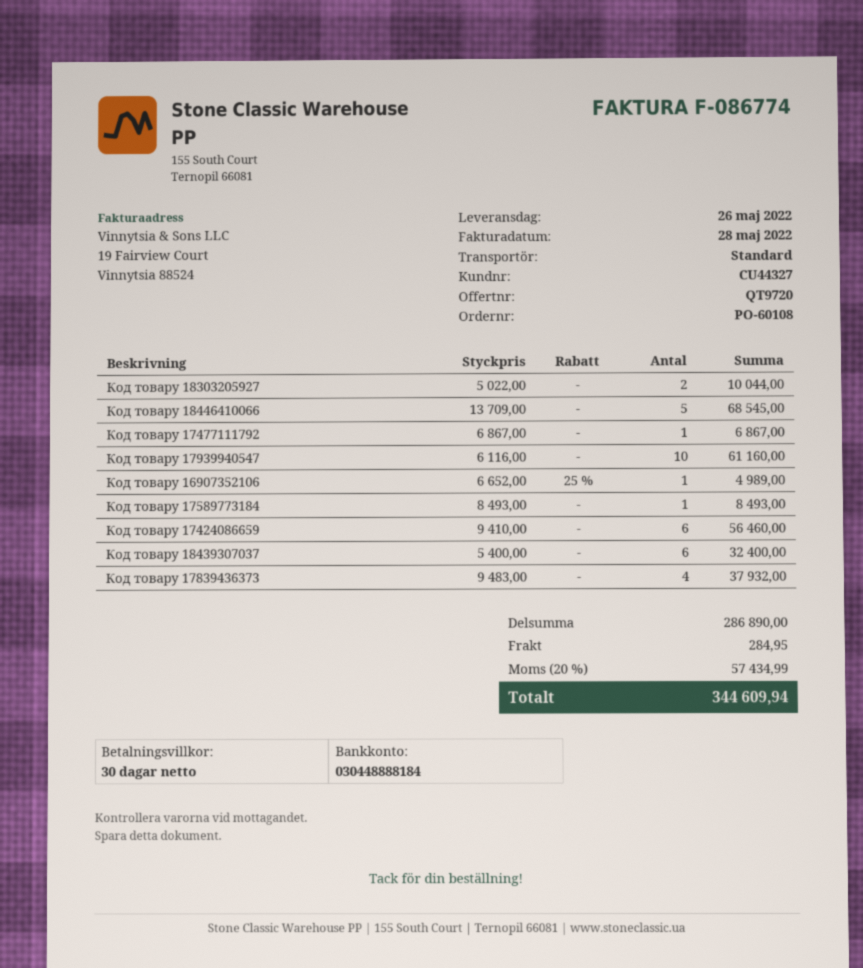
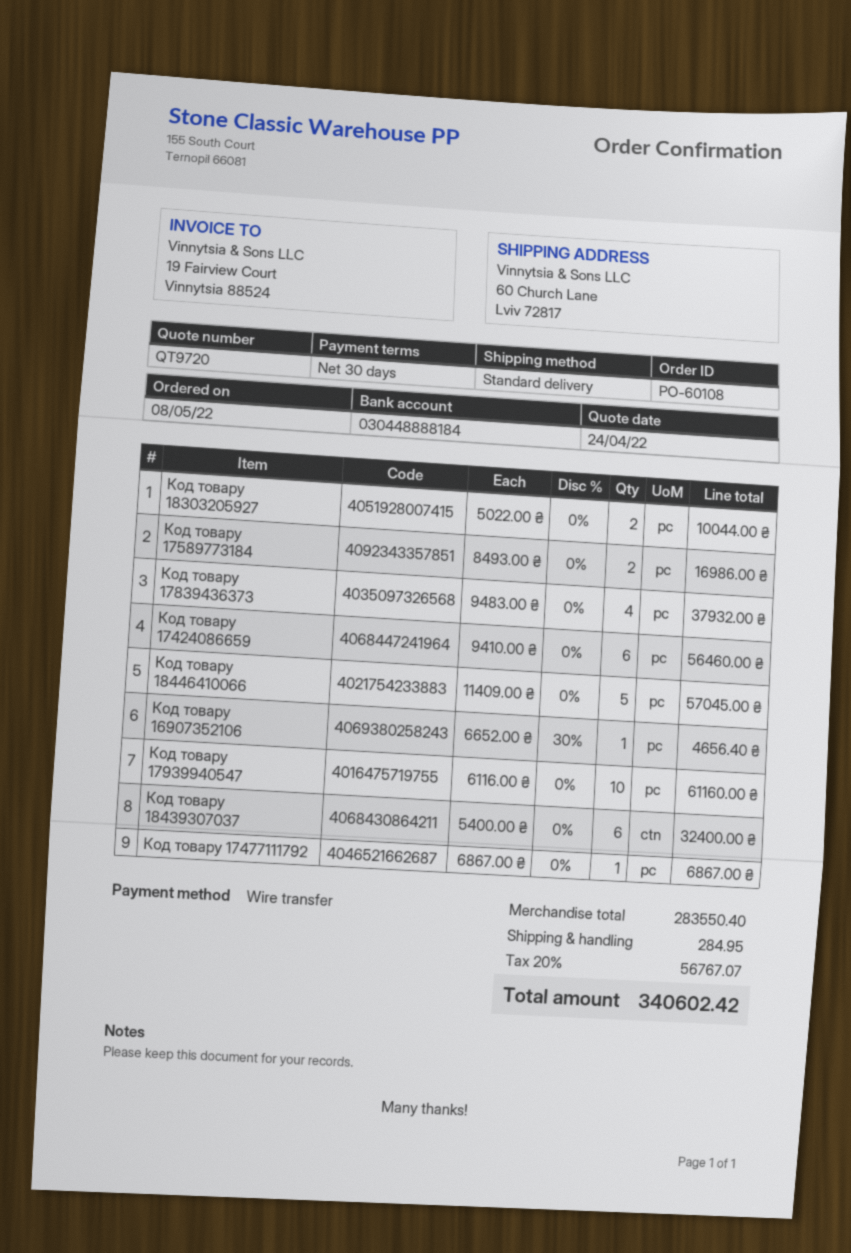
Код товару 18446410066: 5 x 13709.00 = 68545.00 -> 5 x 11409.00 = 57045.00
Код товару 16907352106: 1 x 6652.00 - 25% = 4989.00 -> 1 x 6652.00 - 30% = 4656.40
Код товару 17589773184: 1 x 8493.00 = 8493.00 -> 2 x 8493.00 = 16986.00
subtotal: 286890.00 -> 283550.40
tax: 20% = 57434.99 -> 20% = 56767.07
total: 344609.94 -> 340602.42

